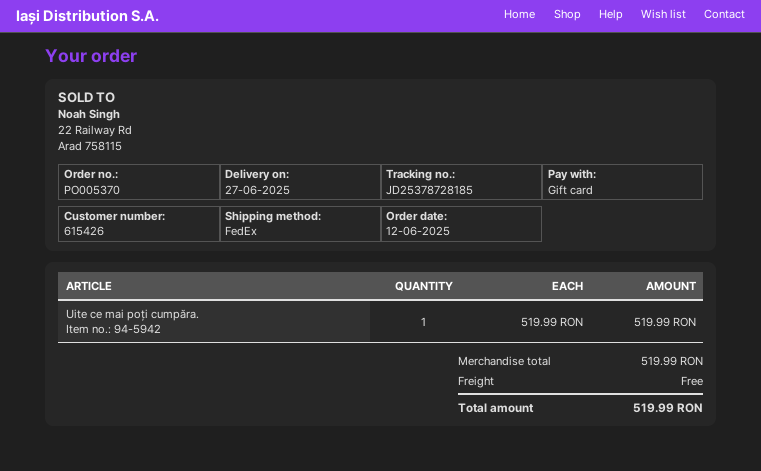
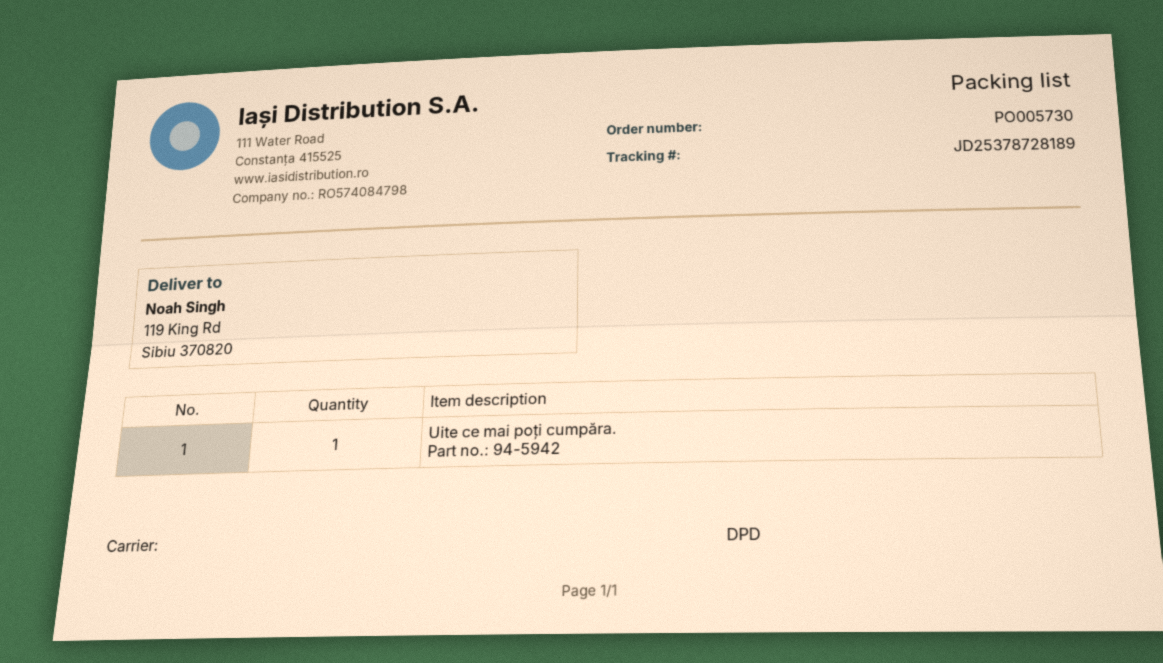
order number: PO005370 -> PO005730
shipping method: FedEx -> DPD
tracking number: JD25378728185 -> JD25378728189

